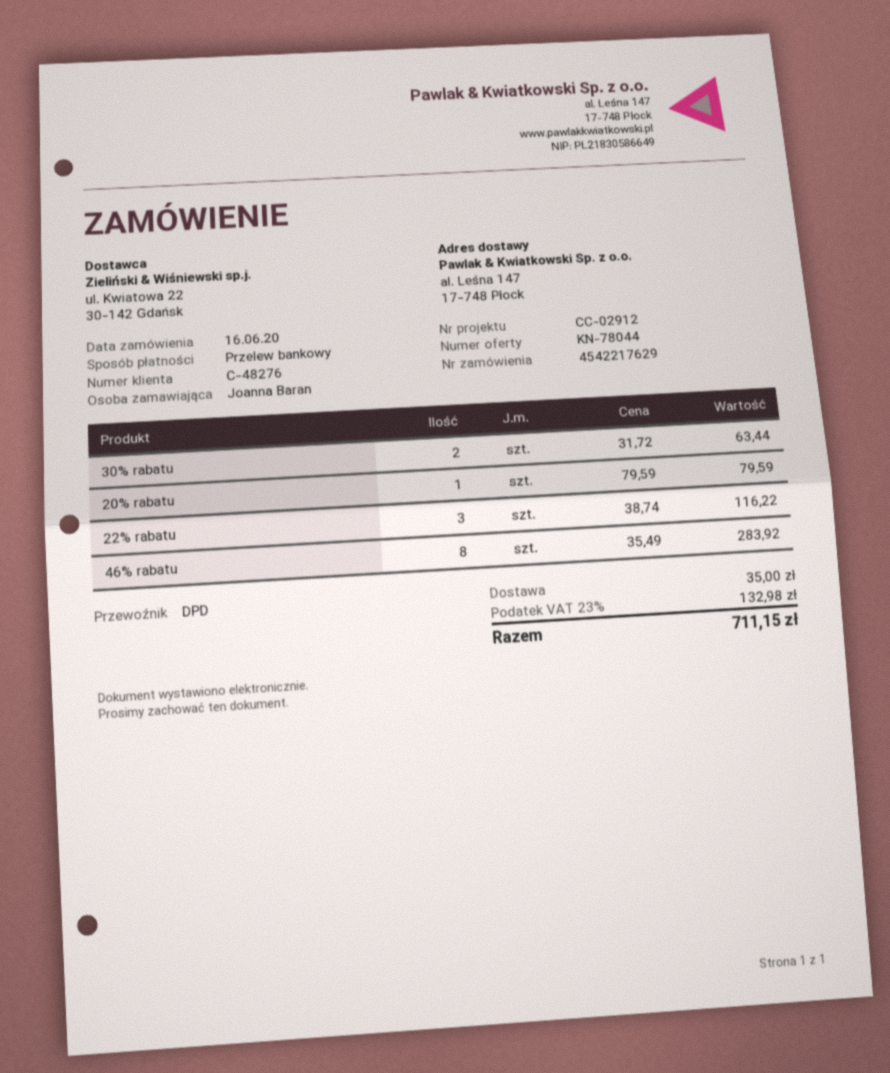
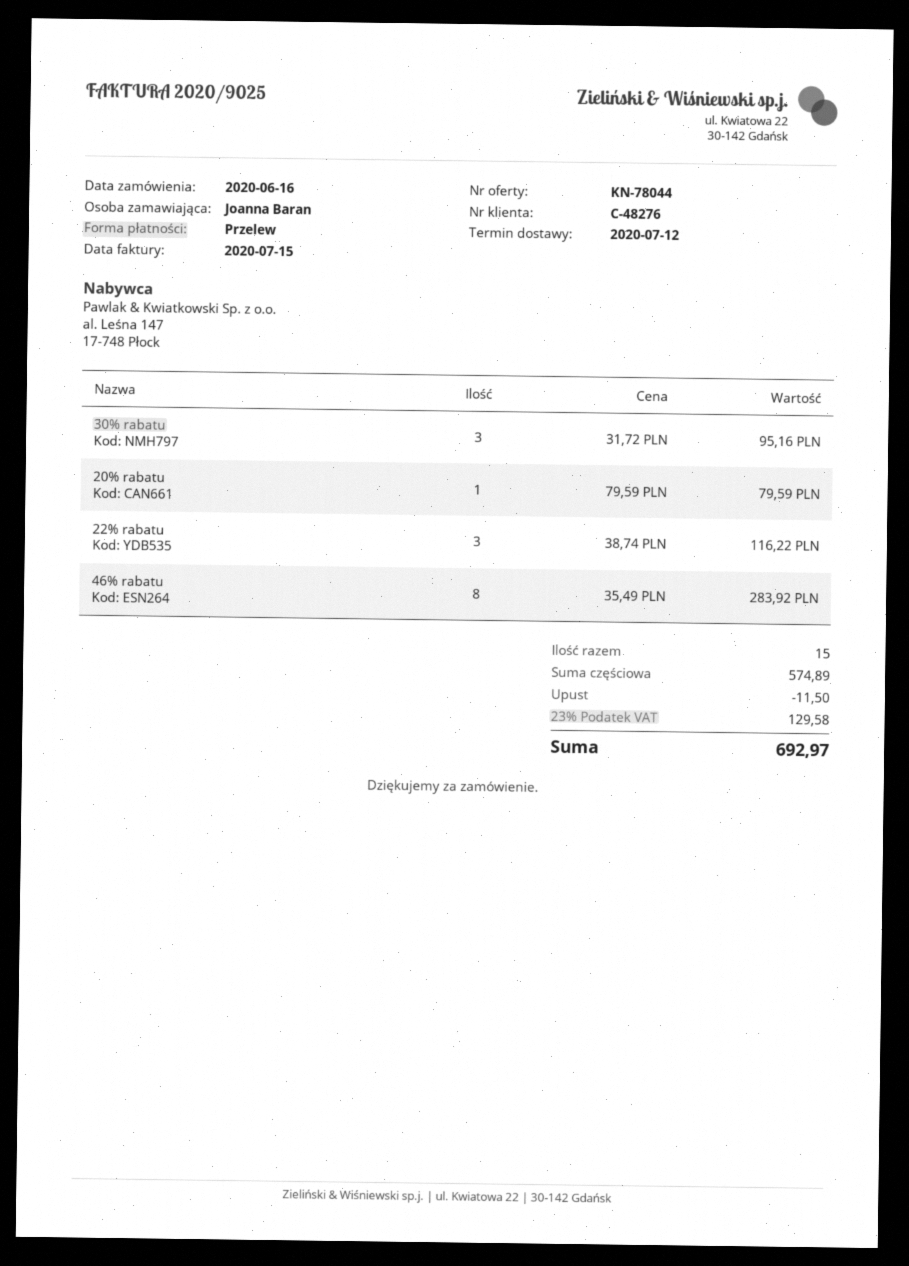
30% rabatu: 2 x 31.72 = 63.44 -> 3 x 31.72 = 95.16
discount: none -> 11.50
shipping: 35.00 -> none
tax: 23% = 132.98 -> 23% = 129.58
total: 711.15 -> 692.97

